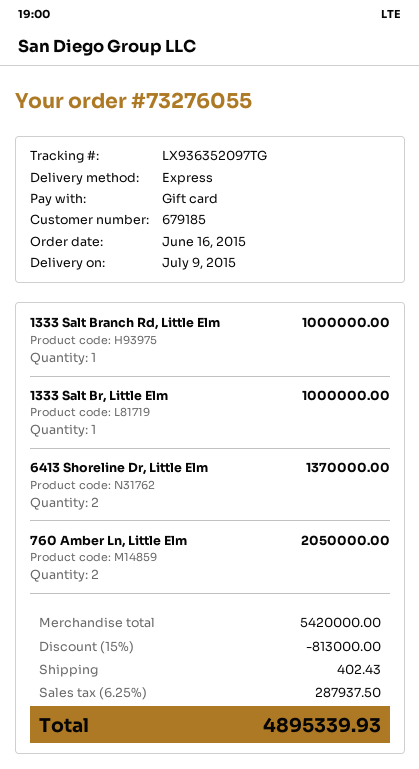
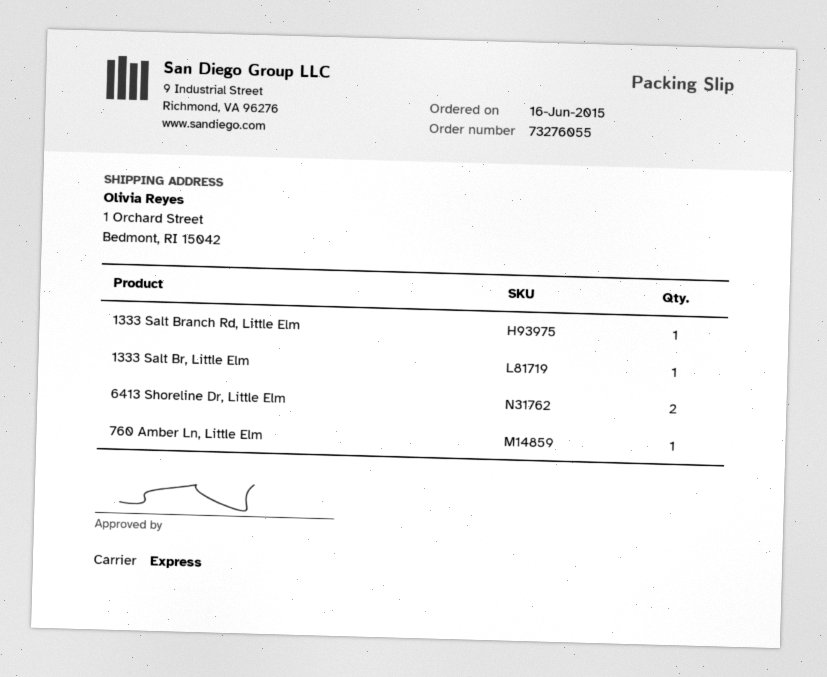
760 Amber Ln, Little Elm: 2 -> 1

